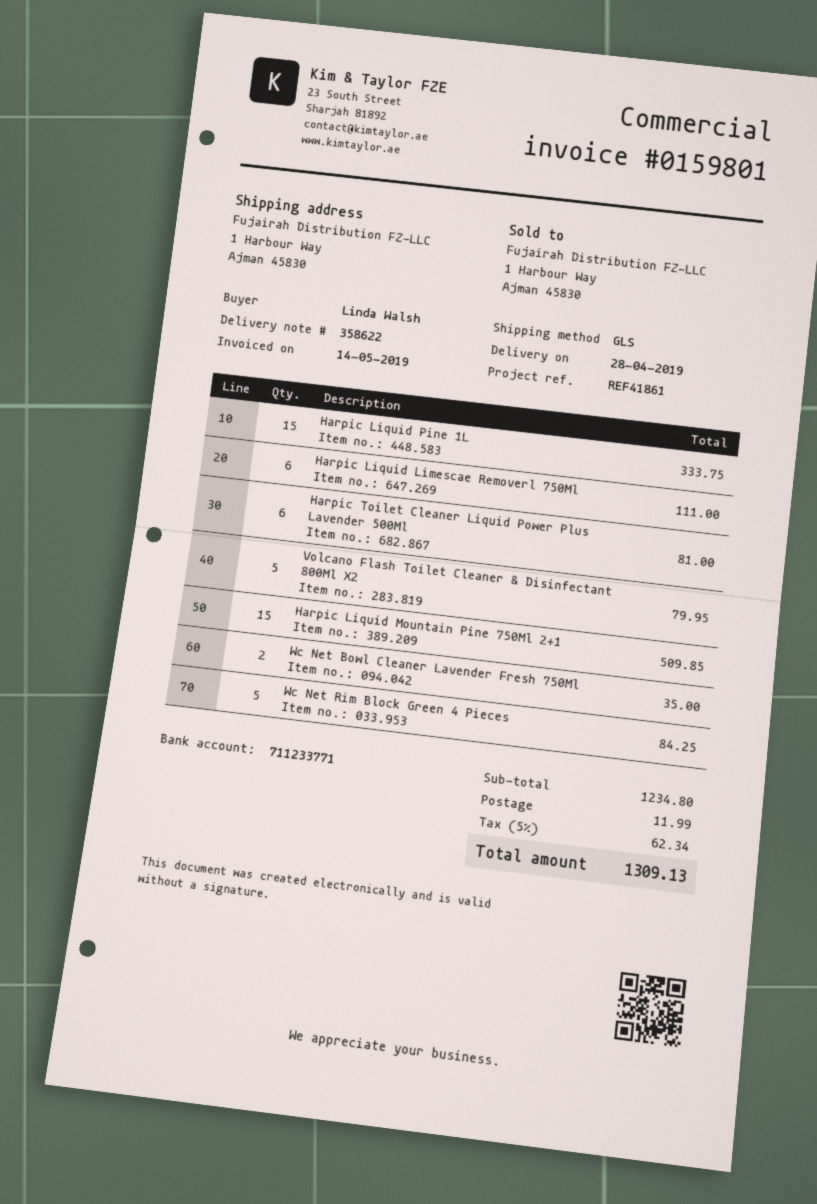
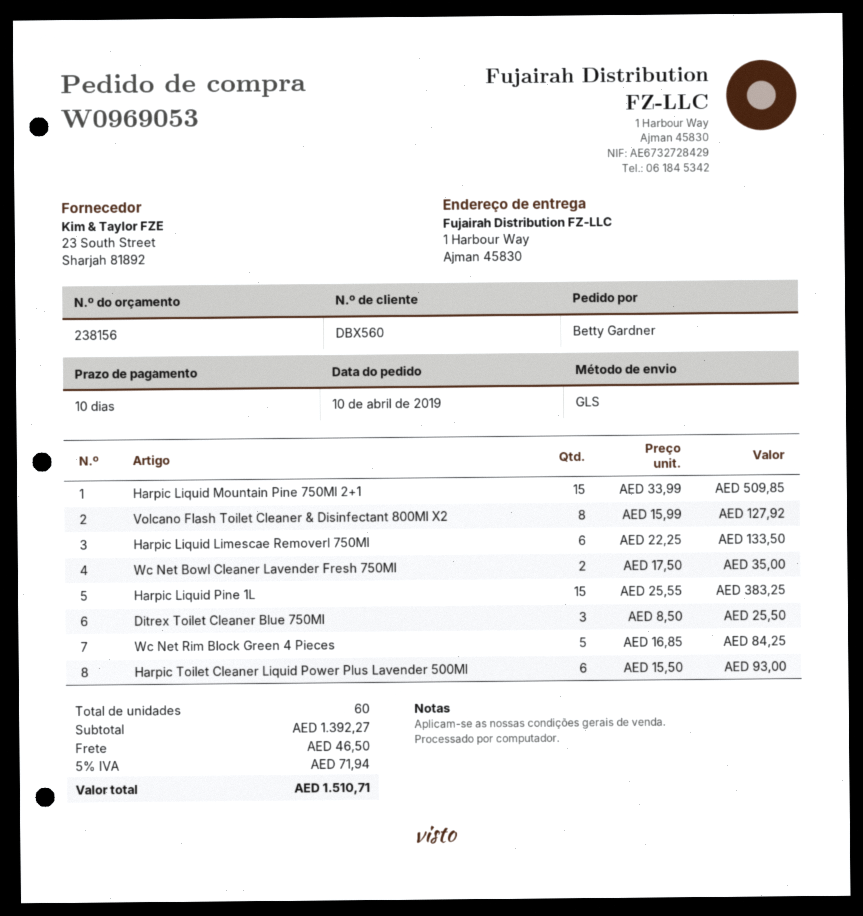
ordered by: Linda Walsh -> Betty Gardner
Harpic Liquid Pine 1L: 15 for 333.75 -> 15 for 383.25
Harpic Liquid Limescae Removerl 750Ml: 6 for 111.00 -> 6 for 133.50
Harpic Toilet Cleaner Liquid Power Plus Lavender 500Ml: 6 for 81.00 -> 6 for 93.00
Volcano Flash Toilet Cleaner & Disinfectant 800Ml X2: 5 for 79.95 -> 8 for 127.92
Ditrex Toilet Cleaner Blue 750Ml: none -> 3 for 25.50
subtotal: 1234.80 -> 1392.27
shipping: 11.99 -> 46.50
tax: 5% = 62.34 -> 5% = 71.94
total: 1309.13 -> 1510.71

